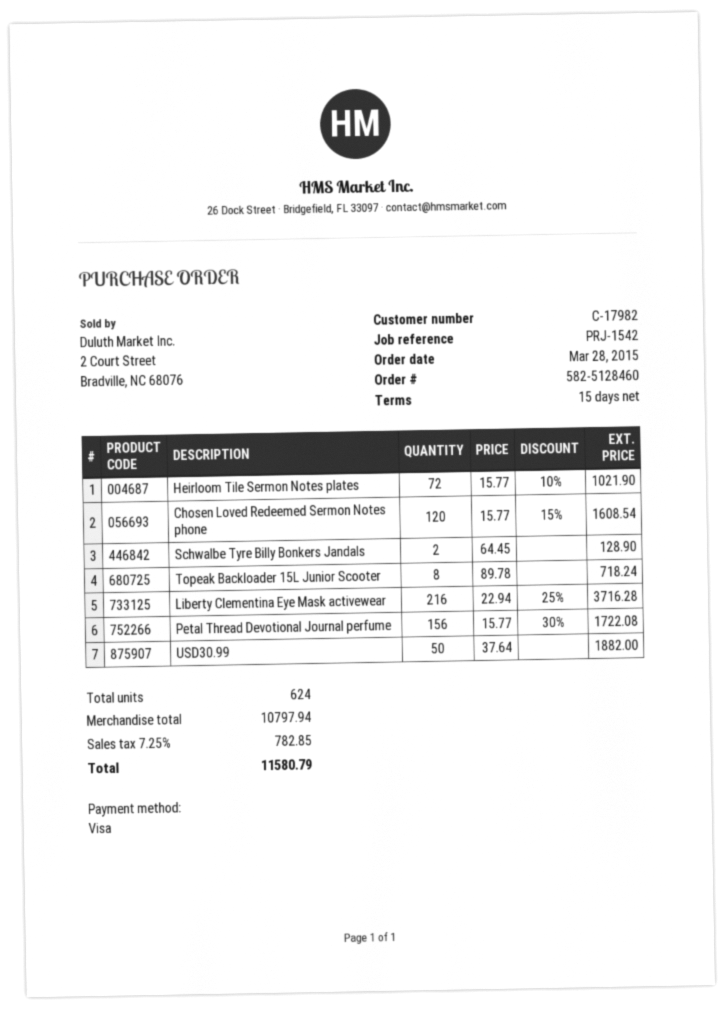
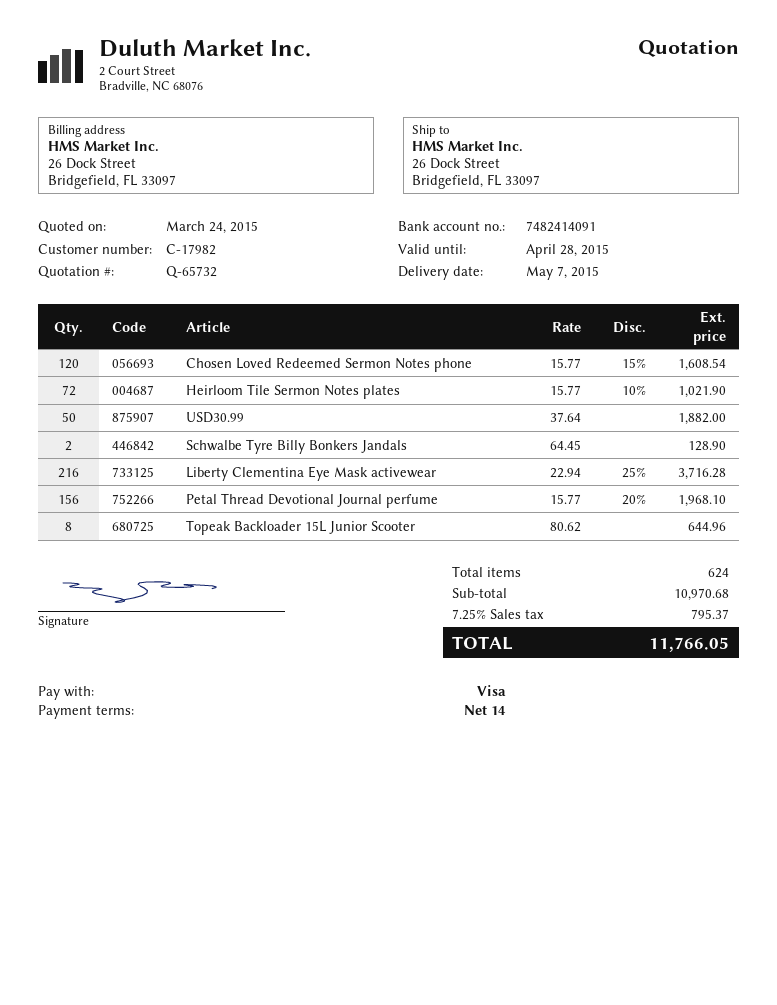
payment terms: 15 days -> 14 days
Topeak Backloader 15L Junior Scooter: 8 x 89.78 = 718.24 -> 8 x 80.62 = 644.96
Petal Thread Devotional Journal perfume: 156 x 15.77 - 30% = 1722.08 -> 156 x 15.77 - 20% = 1968.10
subtotal: 10797.94 -> 10970.68
tax: 7.25% = 782.85 -> 7.25% = 795.37
total: 11580.79 -> 11766.05

